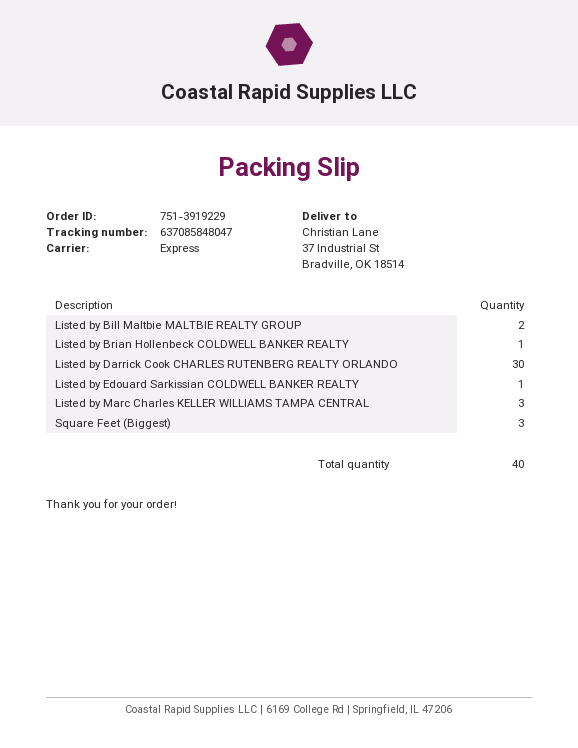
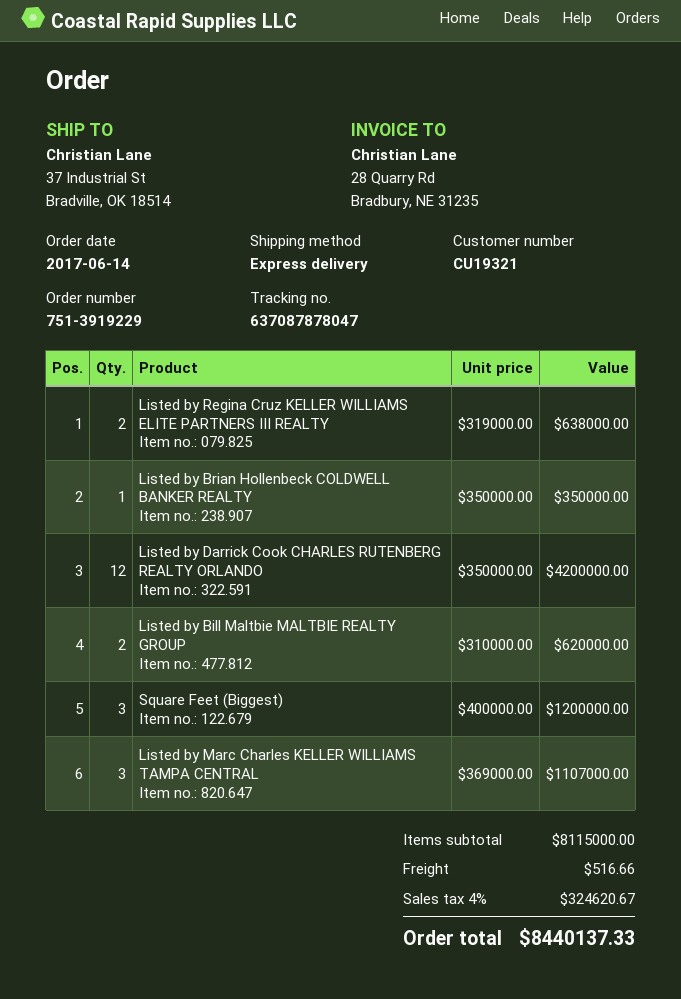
tracking number: 637085848047 -> 637087878047
Listed by Darrick Cook CHARLES RUTENBERG REALTY ORLANDO: 30 -> 12
Listed by Edouard Sarkissian COLDWELL BANKER REALTY: 1 -> none
Listed by Regina Cruz KELLER WILLIAMS ELITE PARTNERS III REALTY: none -> 2

